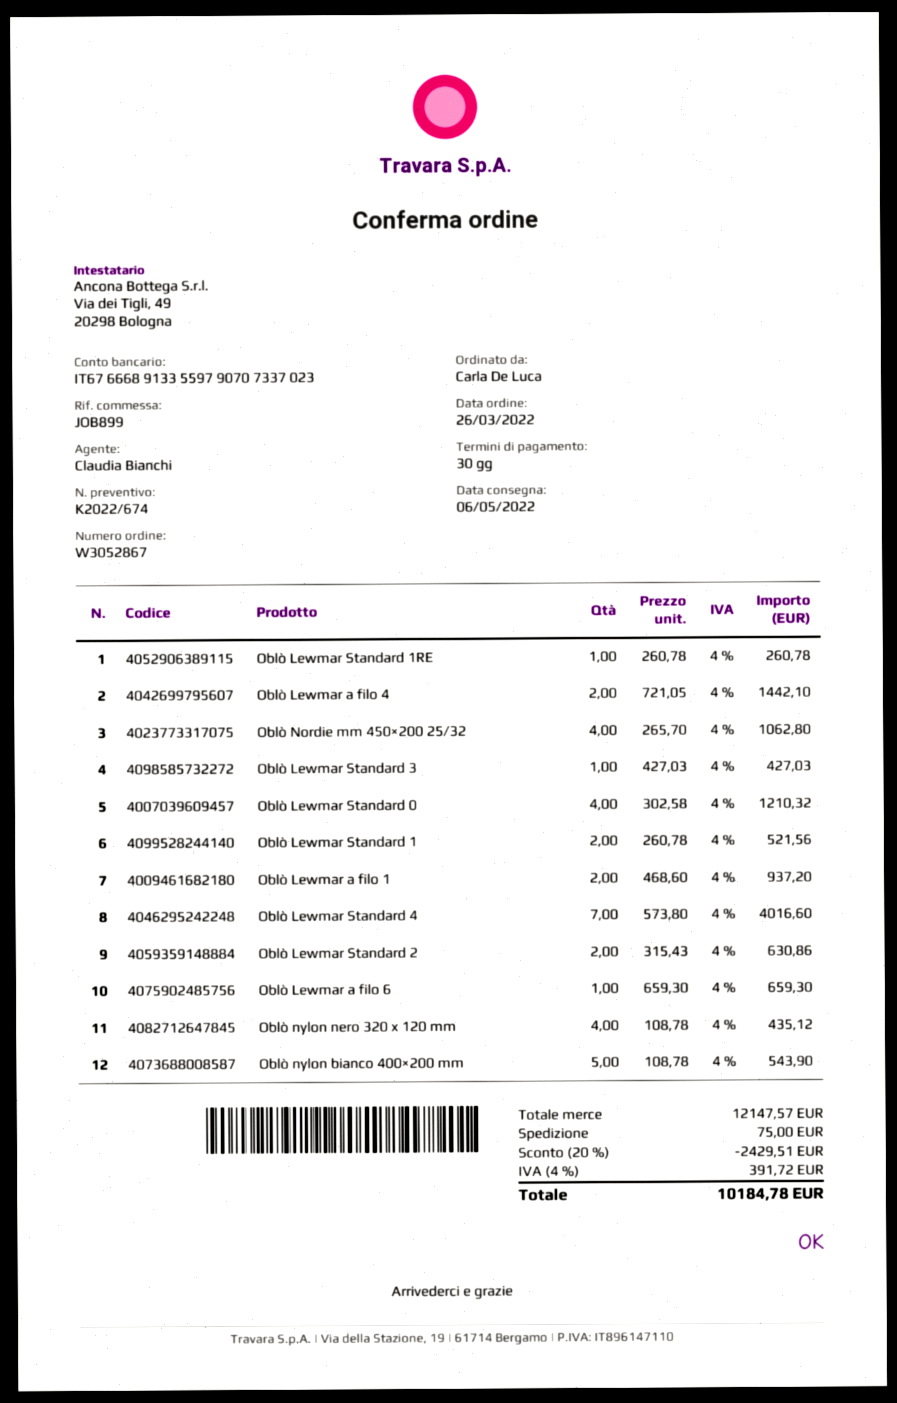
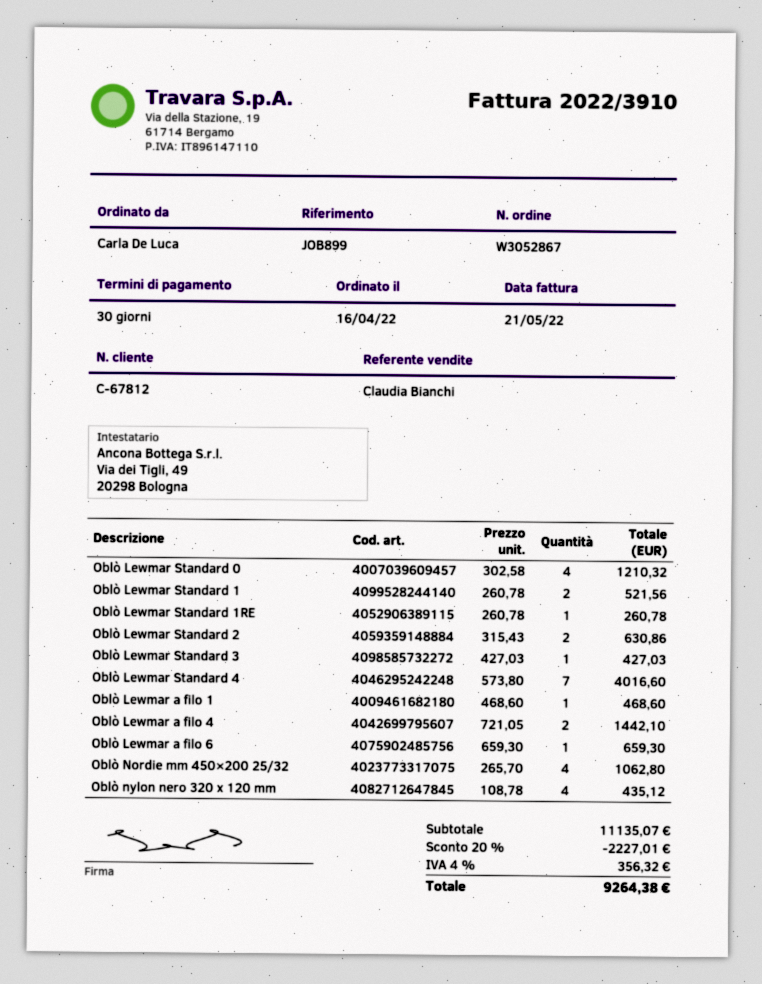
order date: 2022-03-26 -> 2022-04-16
Oblò Lewmar a filo 1: 2 x 468.60 = 937.20 -> 1 x 468.60 = 468.60
Oblò nylon bianco 400×200 mm: 5 x 108.78 = 543.90 -> none
subtotal: 12147.57 -> 11135.07
discount: 20% = 2429.51 -> 20% = 2227.01
shipping: 75.00 -> none
tax: 4% = 391.72 -> 4% = 356.32
total: 10184.78 -> 9264.38

